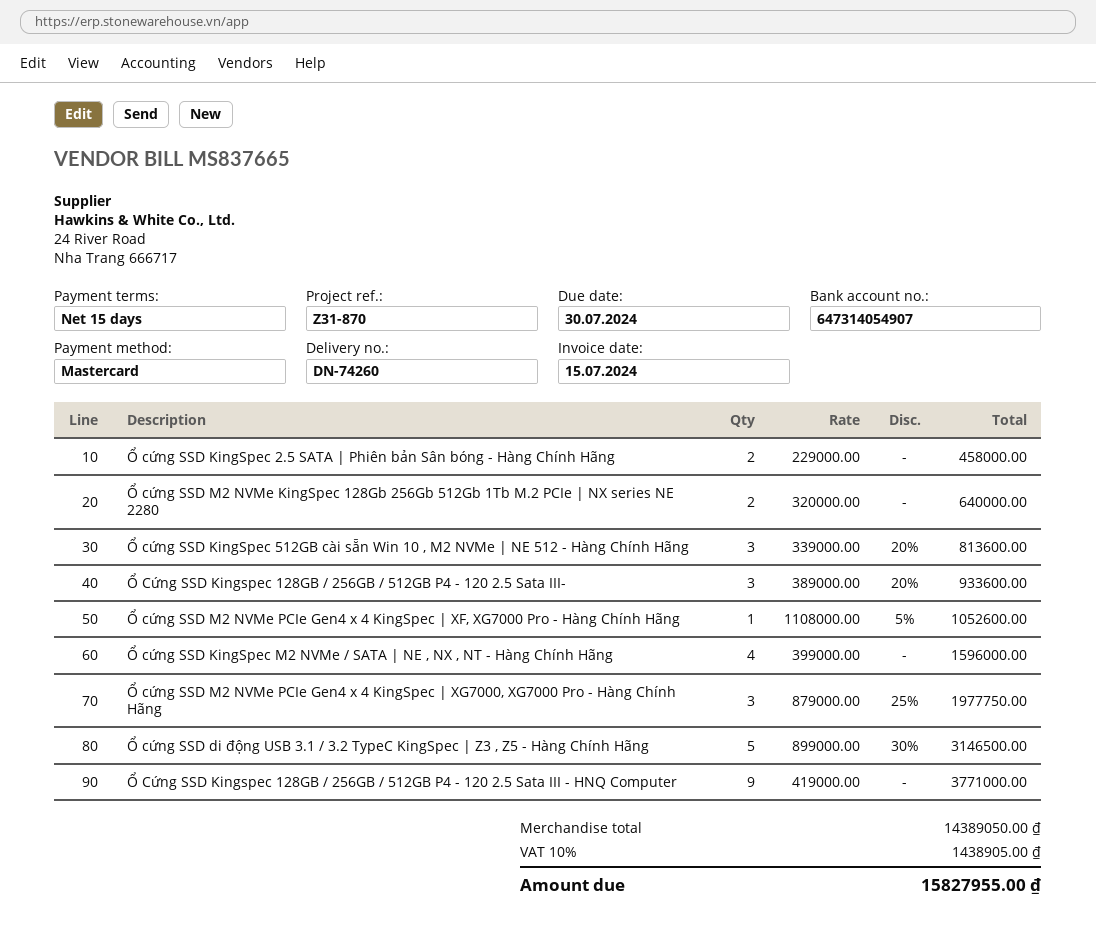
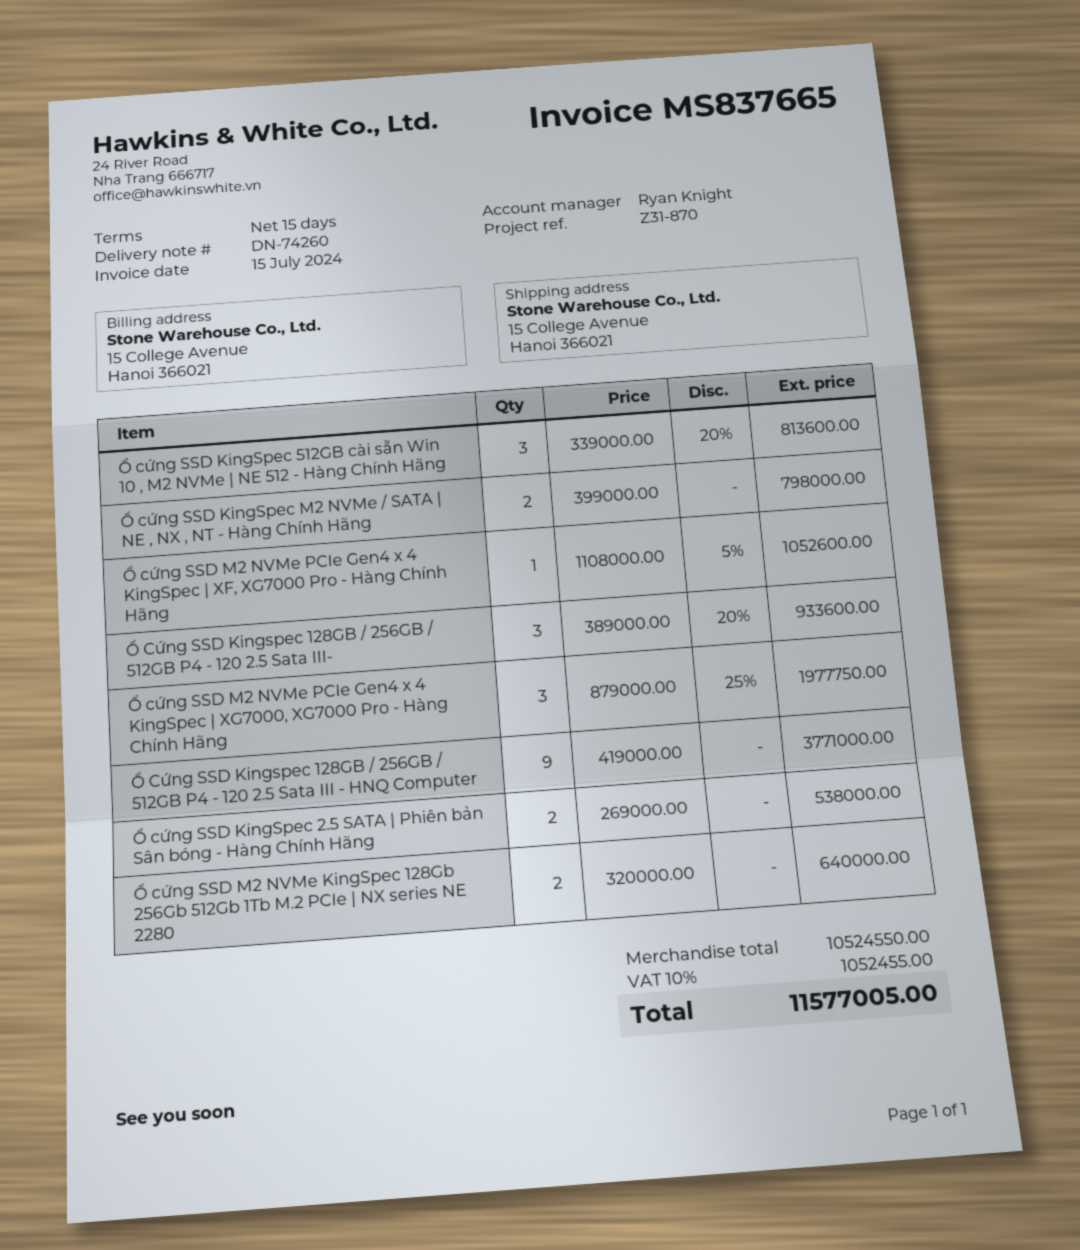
Ổ cứng SSD KingSpec 2.5 SATA | Phiên bản Sân bóng - Hàng Chính Hãng: 2 x 229000.00 = 458000.00 -> 2 x 269000.00 = 538000.00
Ổ cứng SSD KingSpec M2 NVMe / SATA | NE , NX , NT - Hàng Chính Hãng: 4 x 399000.00 = 1596000.00 -> 2 x 399000.00 = 798000.00
Ổ cứng SSD di động USB 3.1 / 3.2 TypeC KingSpec | Z3 , Z5 - Hàng Chính Hãng: 5 x 899000.00 - 30% = 3146500.00 -> none
subtotal: 14389050.00 -> 10524550.00
tax: 10% = 1438905.00 -> 10% = 1052455.00
total: 15827955.00 -> 11577005.00

